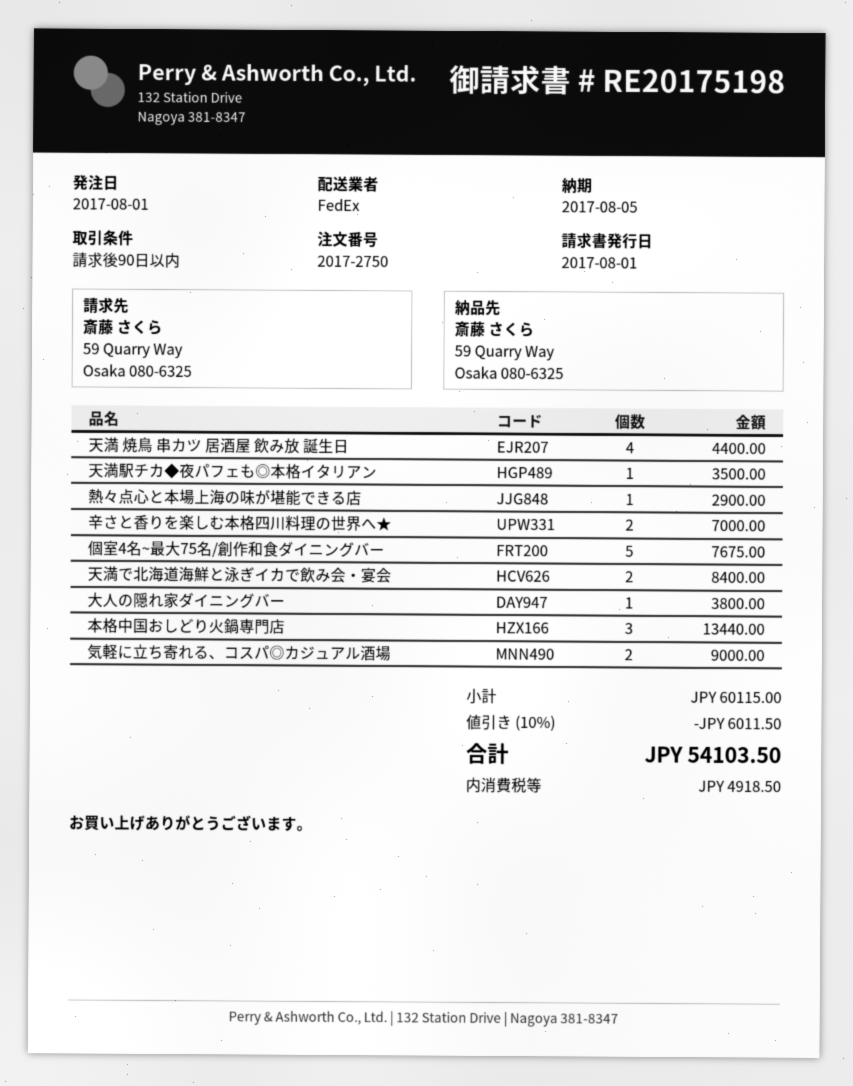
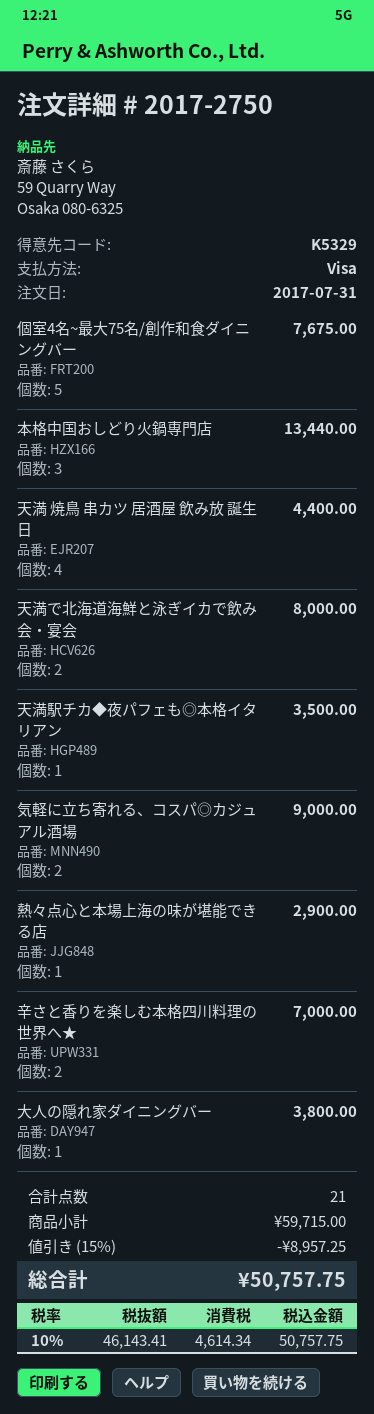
order date: 2017-08-01 -> 2017-07-31
天満で北海道海鮮と泳ぎイカで飲み会・宴会: 2 for 8400.00 -> 2 for 8000.00
subtotal: 60115.00 -> 59715.00
discount: 10% = 6011.50 -> 15% = 8957.25
tax: 4918.50 -> 4614.34
total: 54103.50 -> 50757.75

